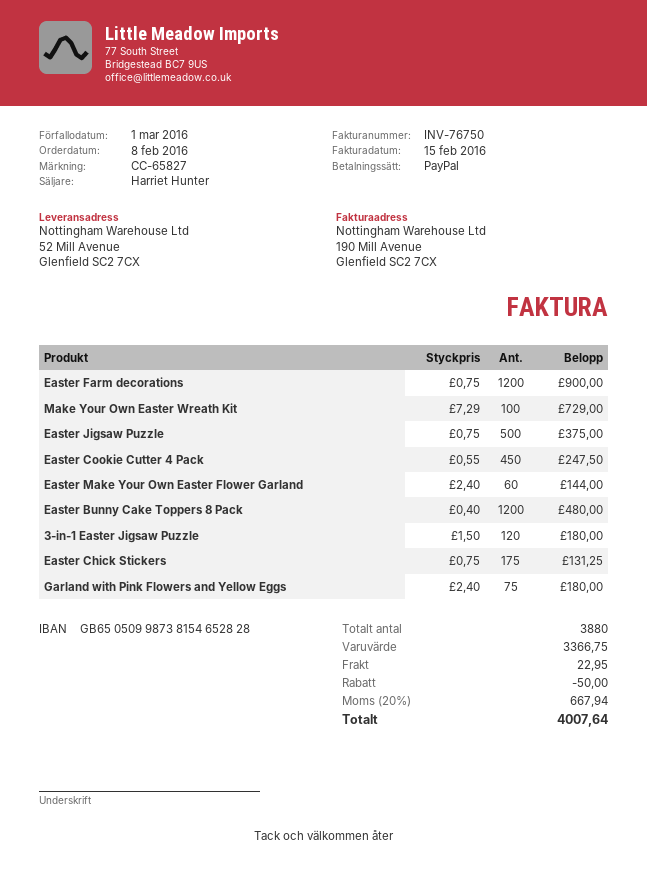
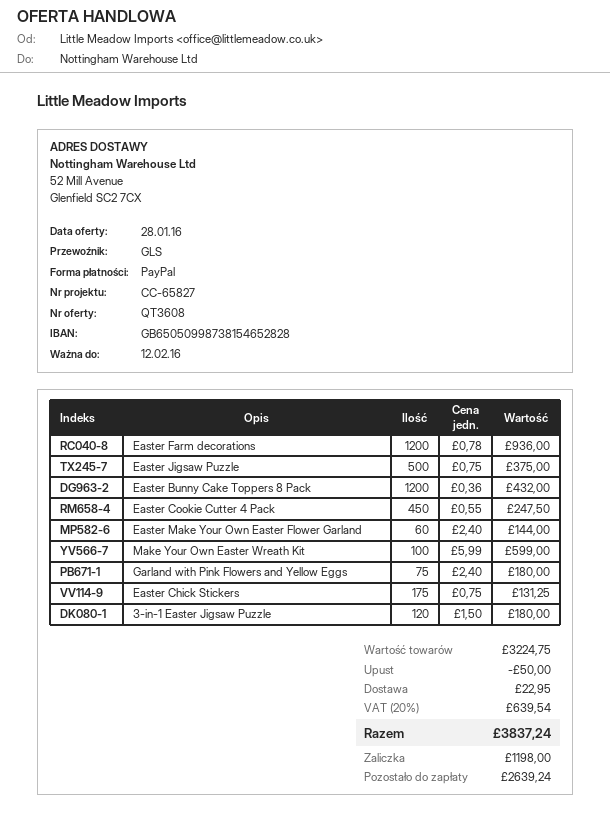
Easter Farm decorations: 1200 x 0.75 = 900.00 -> 1200 x 0.78 = 936.00
Make Your Own Easter Wreath Kit: 100 x 7.29 = 729.00 -> 100 x 5.99 = 599.00
Easter Bunny Cake Toppers 8 Pack: 1200 x 0.40 = 480.00 -> 1200 x 0.36 = 432.00
subtotal: 3366.75 -> 3224.75
tax: 20% = 667.94 -> 20% = 639.54
total: 4007.64 -> 3837.24

